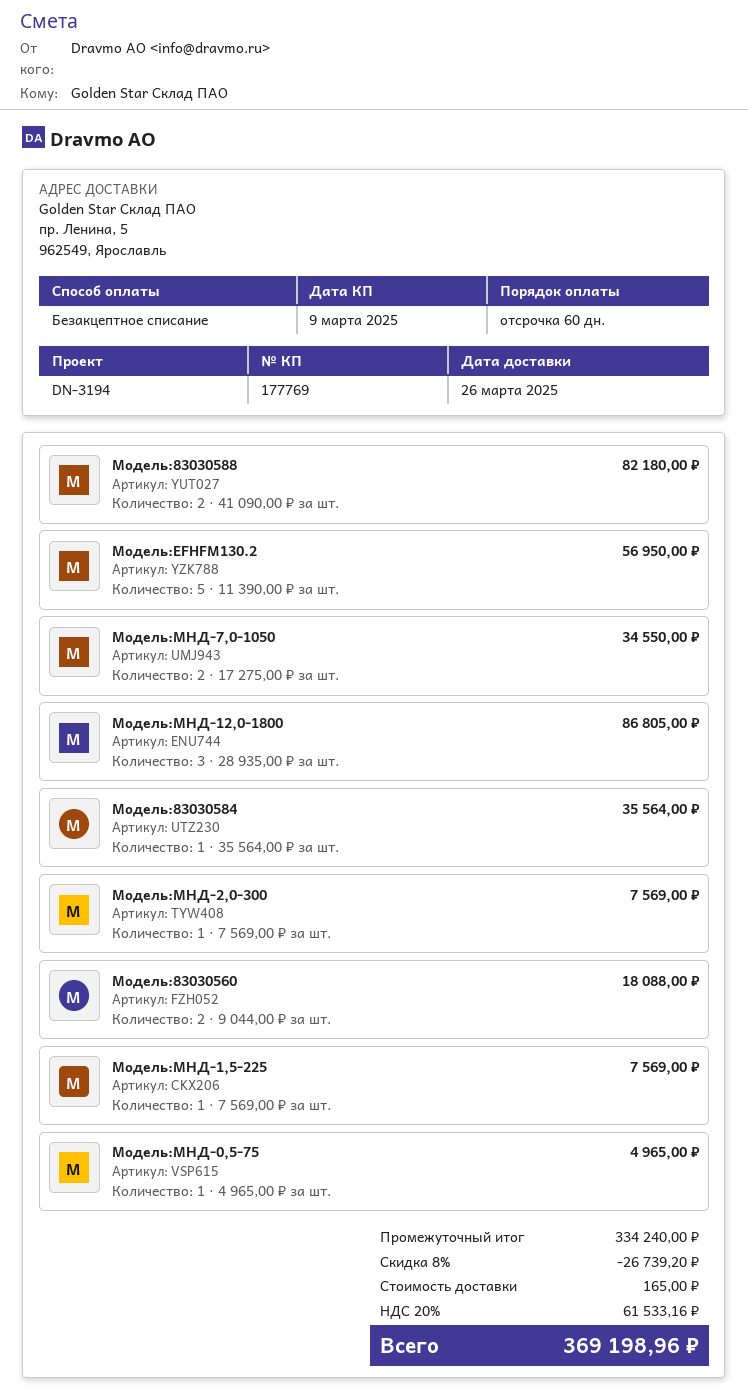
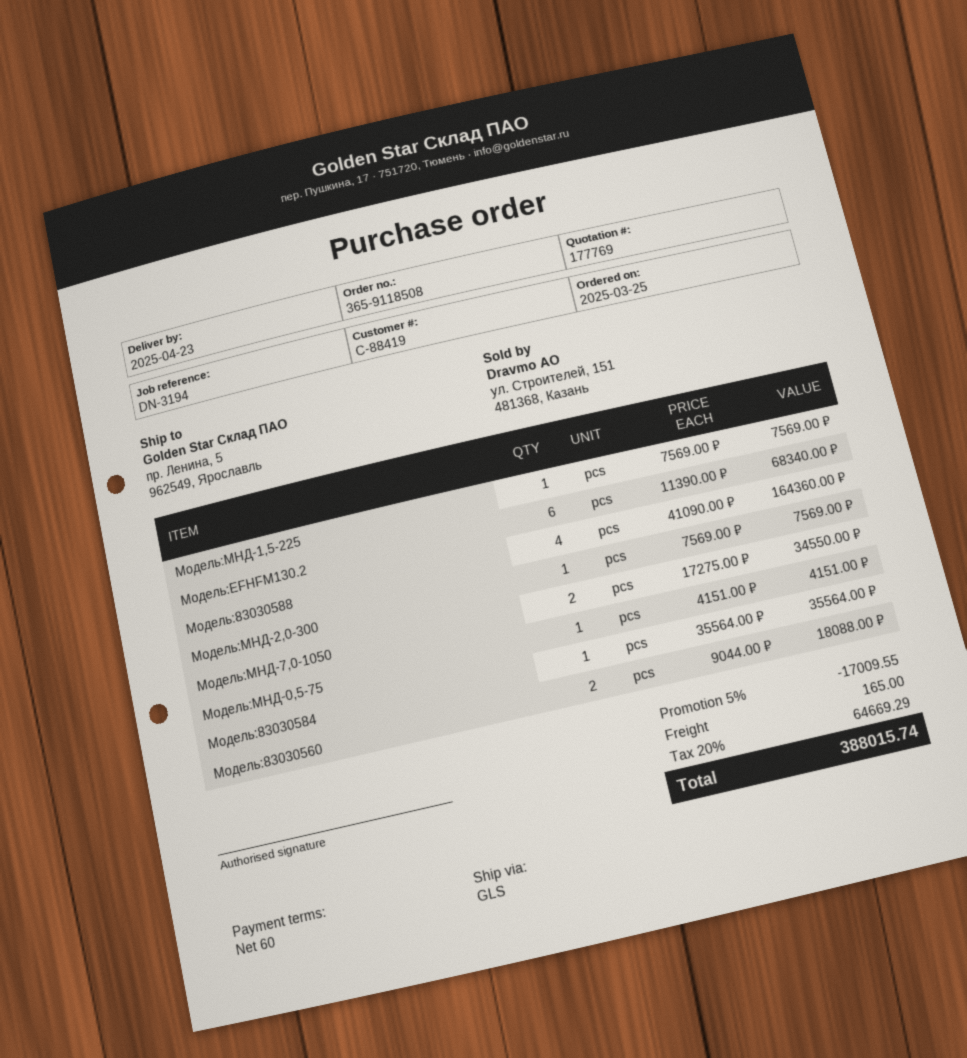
delivery date: 2025-03-26 -> 2025-04-23
Модель:83030588: 2 x 41090.00 = 82180.00 -> 4 x 41090.00 = 164360.00
Модель:EFHFM130.2: 5 x 11390.00 = 56950.00 -> 6 x 11390.00 = 68340.00
Модель:МНД-12,0-1800: 3 x 28935.00 = 86805.00 -> none
Модель:МНД-0,5-75: 1 x 4965.00 = 4965.00 -> 1 x 4151.00 = 4151.00
discount: 8% = 26739.20 -> 5% = 17009.55
tax: 20% = 61533.16 -> 20% = 64669.29
total: 369198.96 -> 388015.74

